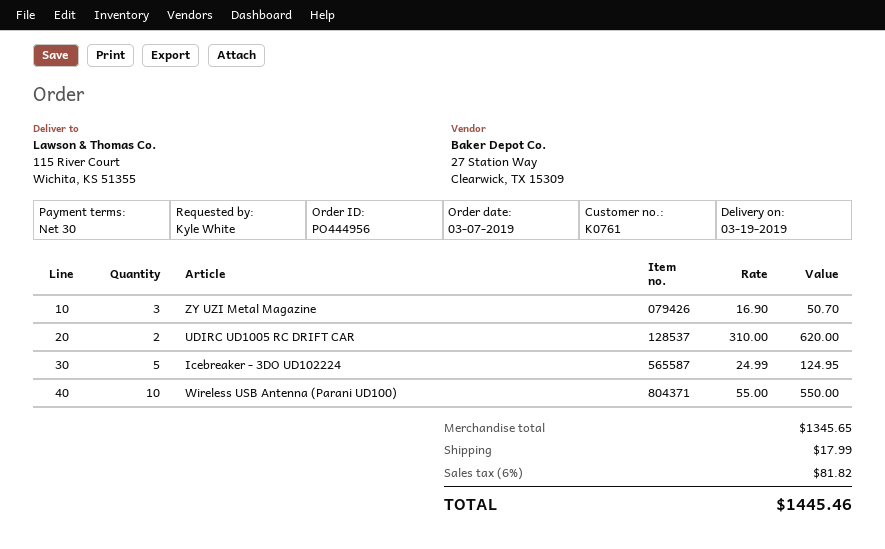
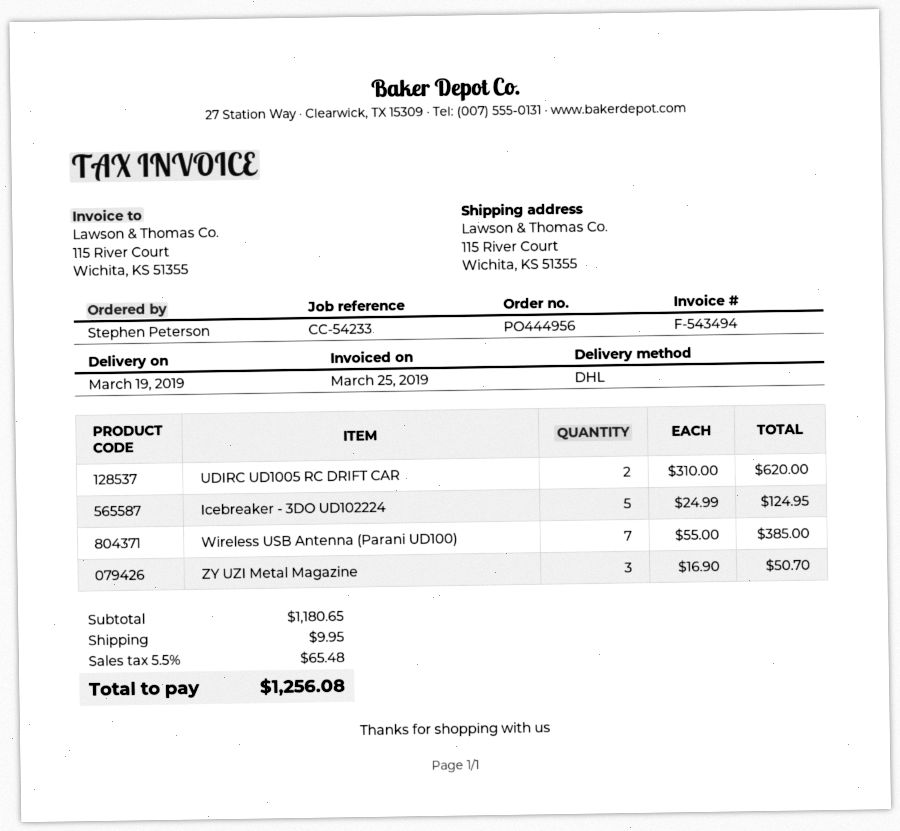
ordered by: Kyle White -> Stephen Peterson
Wireless USB Antenna (Parani UD100): 10 x 55.00 = 550.00 -> 7 x 55.00 = 385.00
subtotal: 1345.65 -> 1180.65
shipping: 17.99 -> 9.95
tax: 6% = 81.82 -> 5.5% = 65.48
total: 1445.46 -> 1256.08

